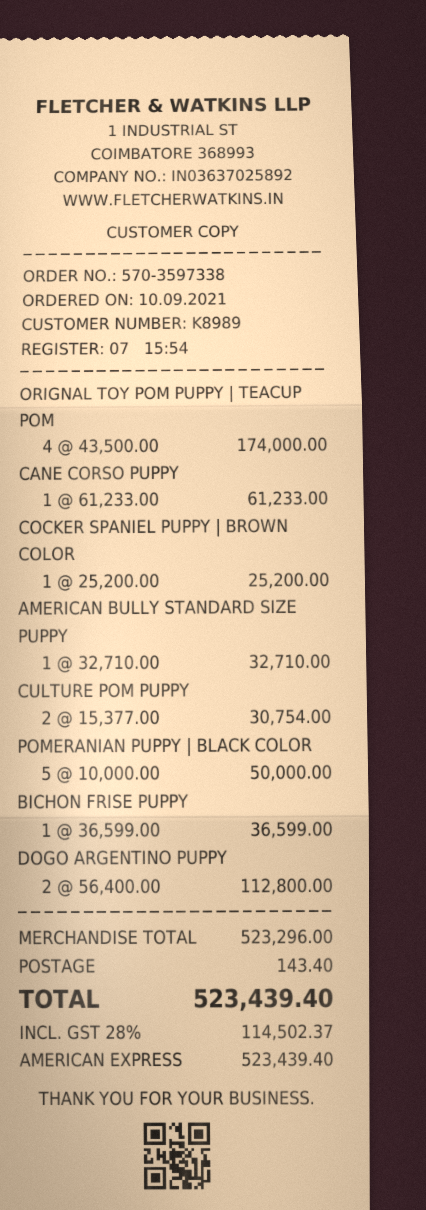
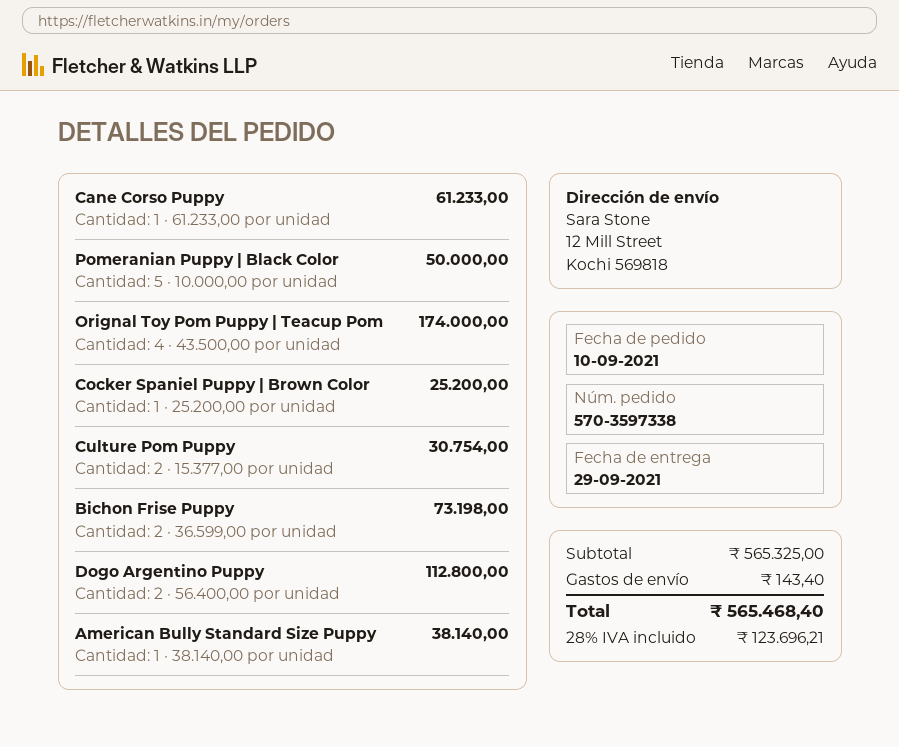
AMERICAN BULLY STANDARD SIZE PUPPY: 1 x 32710.00 = 32710.00 -> 1 x 38140.00 = 38140.00
BICHON FRISE PUPPY: 1 x 36599.00 = 36599.00 -> 2 x 36599.00 = 73198.00
subtotal: 523296.00 -> 565325.00
tax: 28% = 114502.37 -> 28% = 123696.21
total: 523439.40 -> 565468.40

